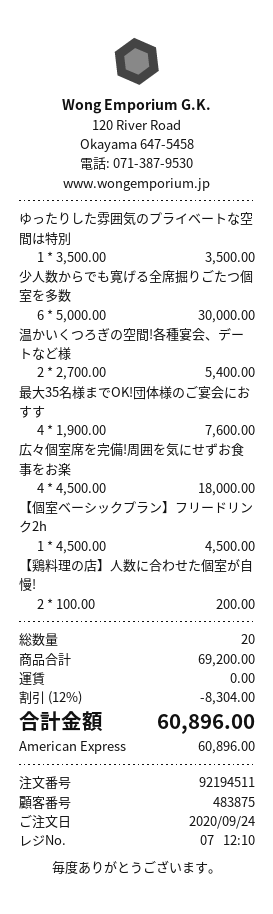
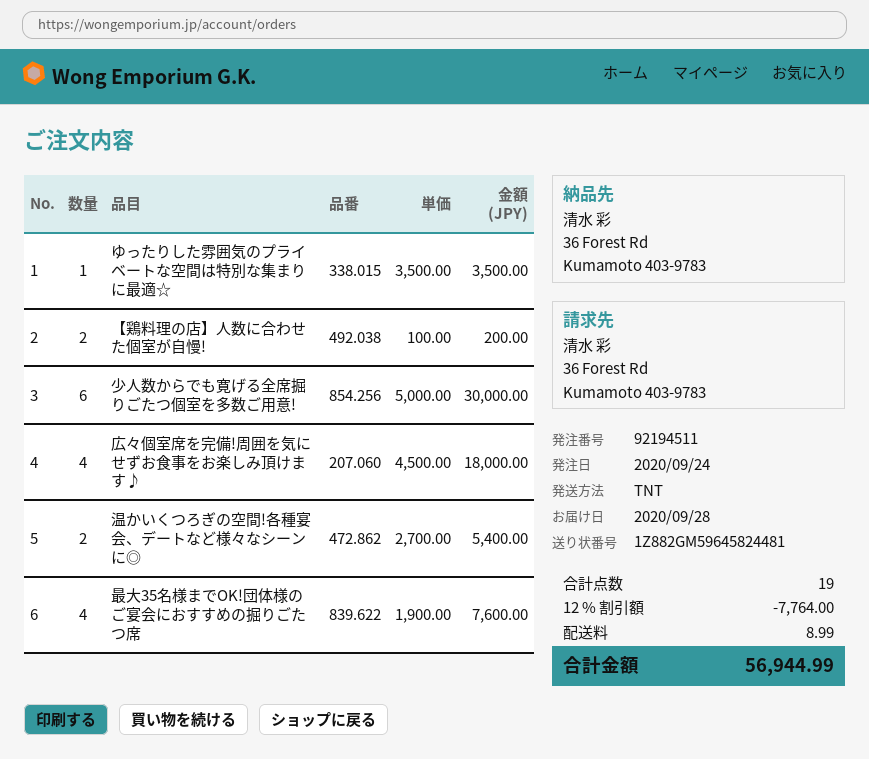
【個室ベーシックプラン】フリードリンク2h: 1 x 4500.00 = 4500.00 -> none
total quantity: 20 -> 19
discount: 12% = 8304.00 -> 12% = 7764.00
shipping: 0.00 -> 8.99
total: 60896.00 -> 56944.99

